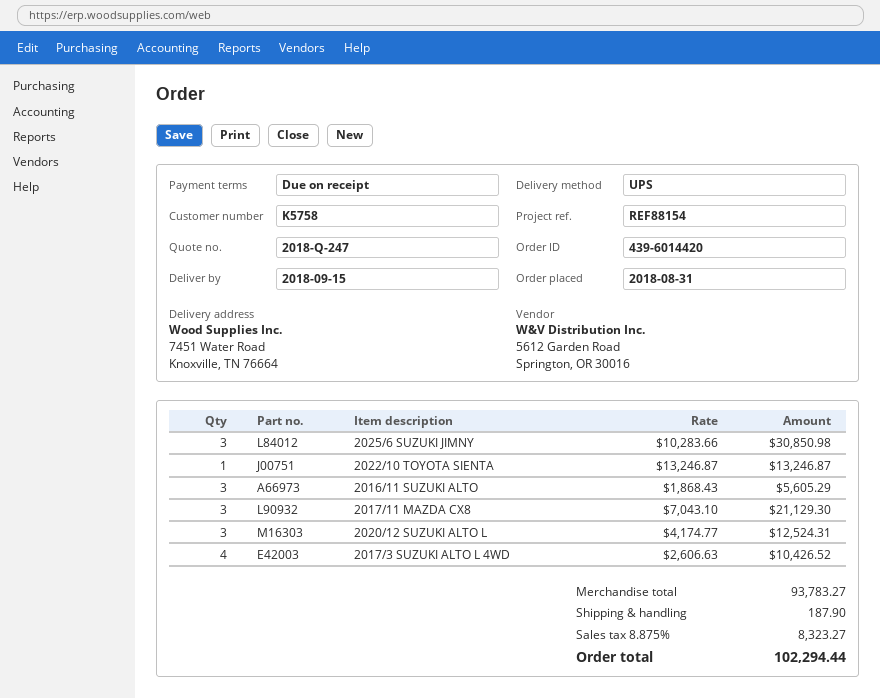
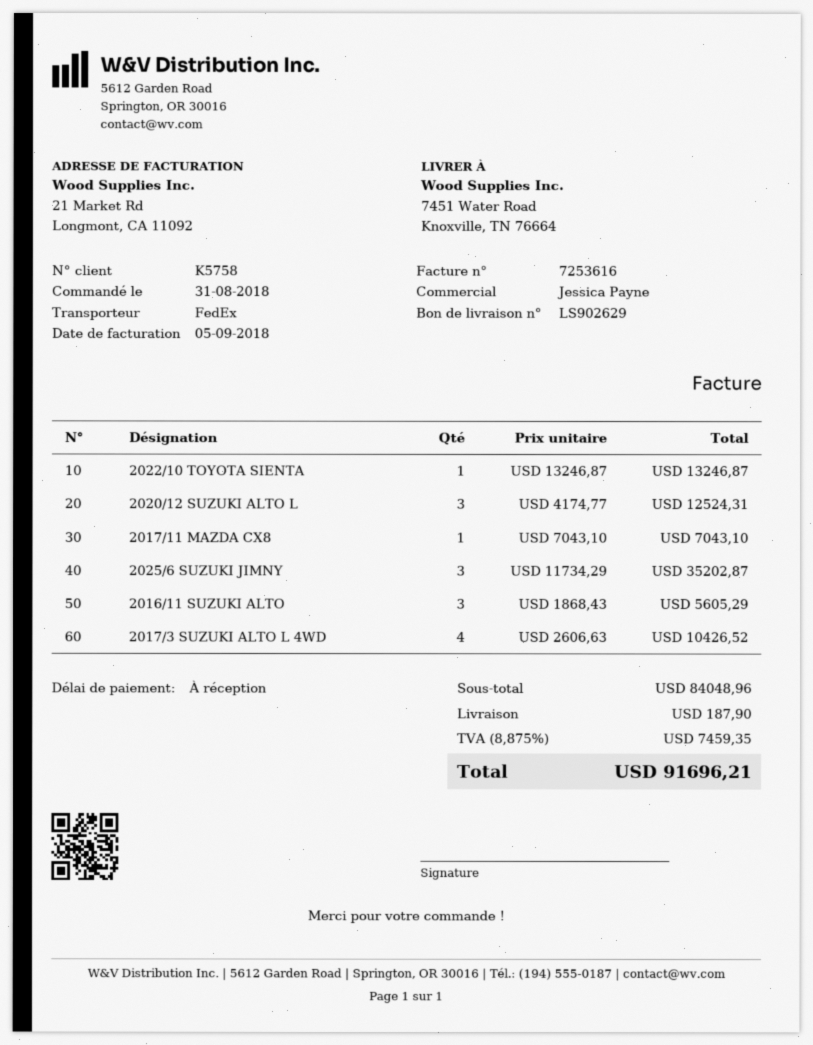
shipping method: UPS -> FedEx
2025/6 SUZUKI JIMNY: 3 x 10283.66 = 30850.98 -> 3 x 11734.29 = 35202.87
2017/11 MAZDA CX8: 3 x 7043.10 = 21129.30 -> 1 x 7043.10 = 7043.10
subtotal: 93783.27 -> 84048.96
tax: 8.875% = 8323.27 -> 8.875% = 7459.35
total: 102294.44 -> 91696.21

